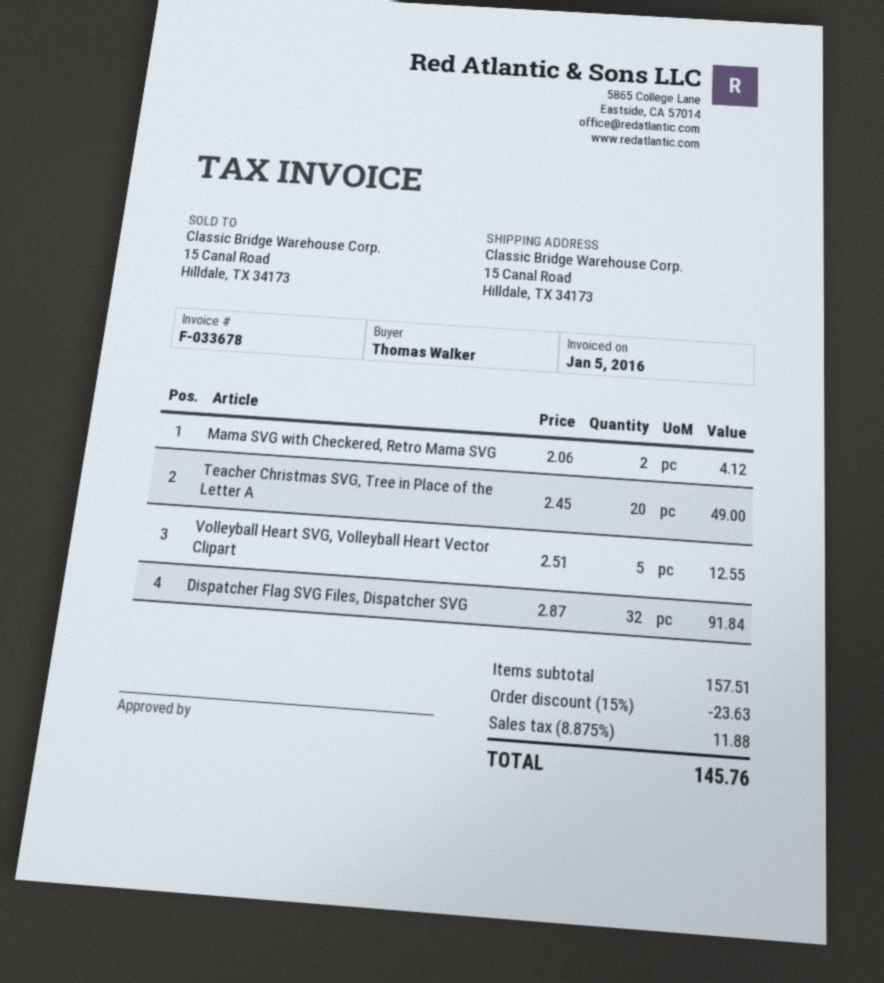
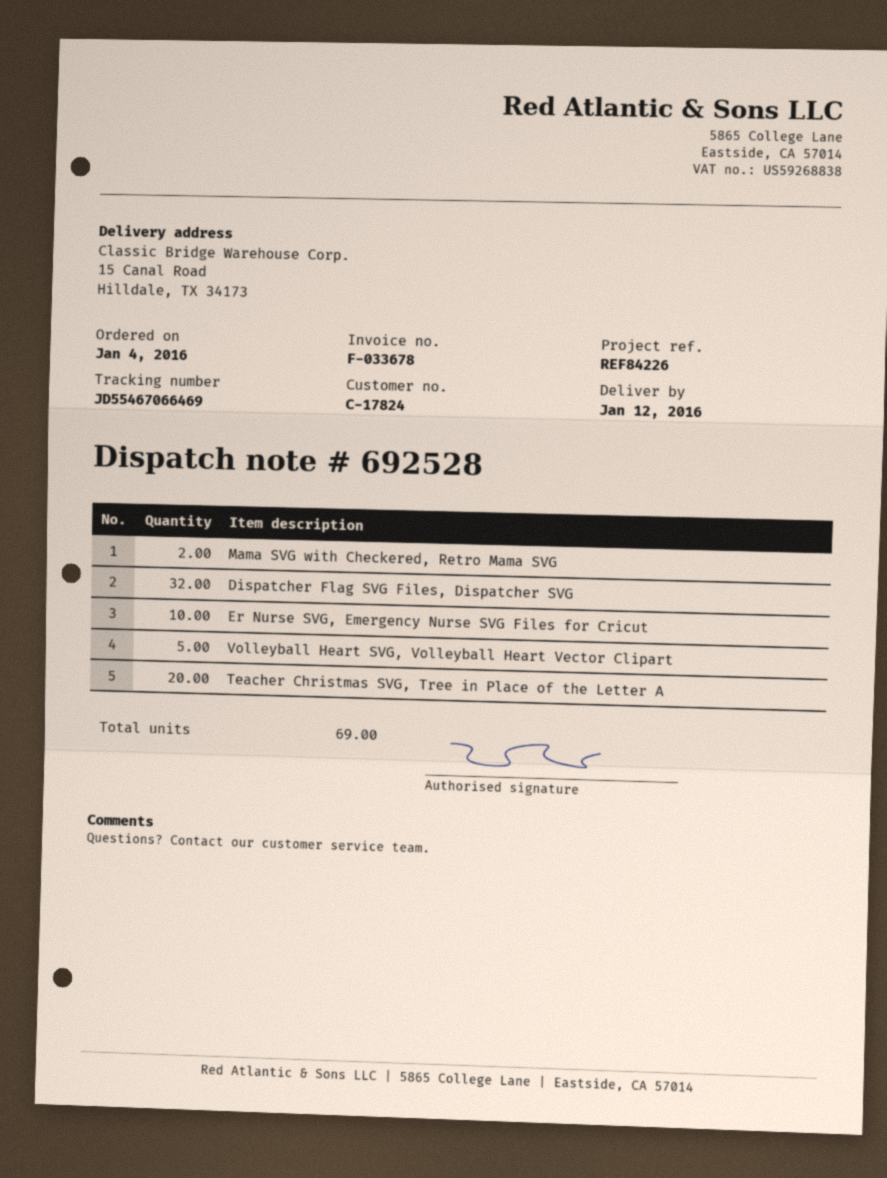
Er Nurse SVG, Emergency Nurse SVG Files for Cricut: none -> 10

